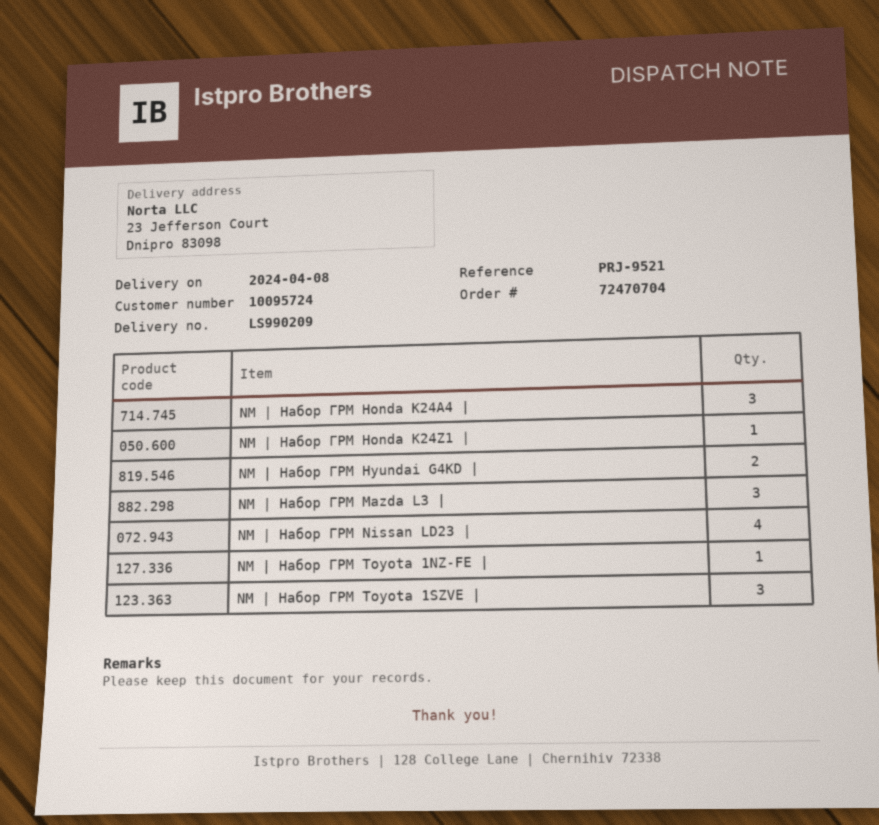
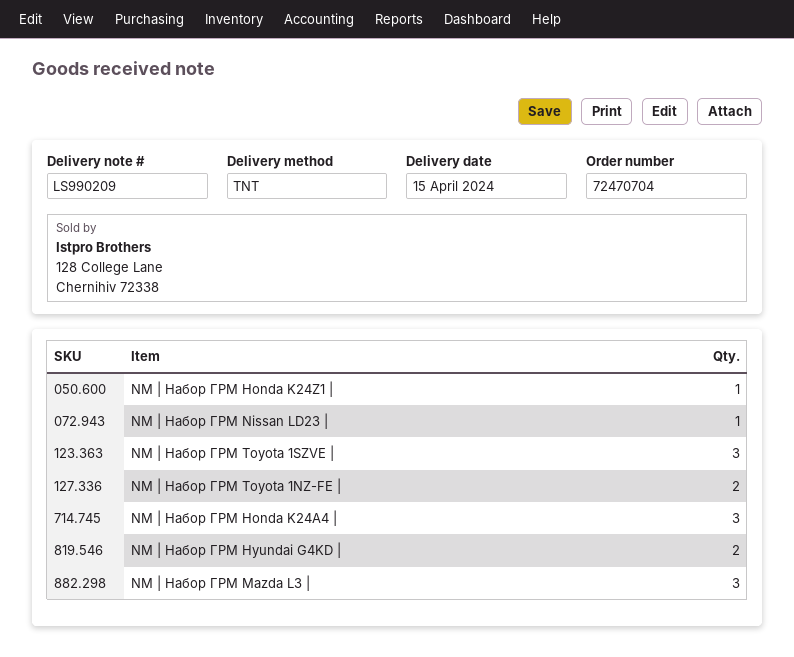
delivery date: 2024-04-08 -> 2024-04-15
NM | Набор ГРМ Nissan LD23 |: 4 -> 1
NM | Набор ГРМ Toyota 1NZ-FE |: 1 -> 2

